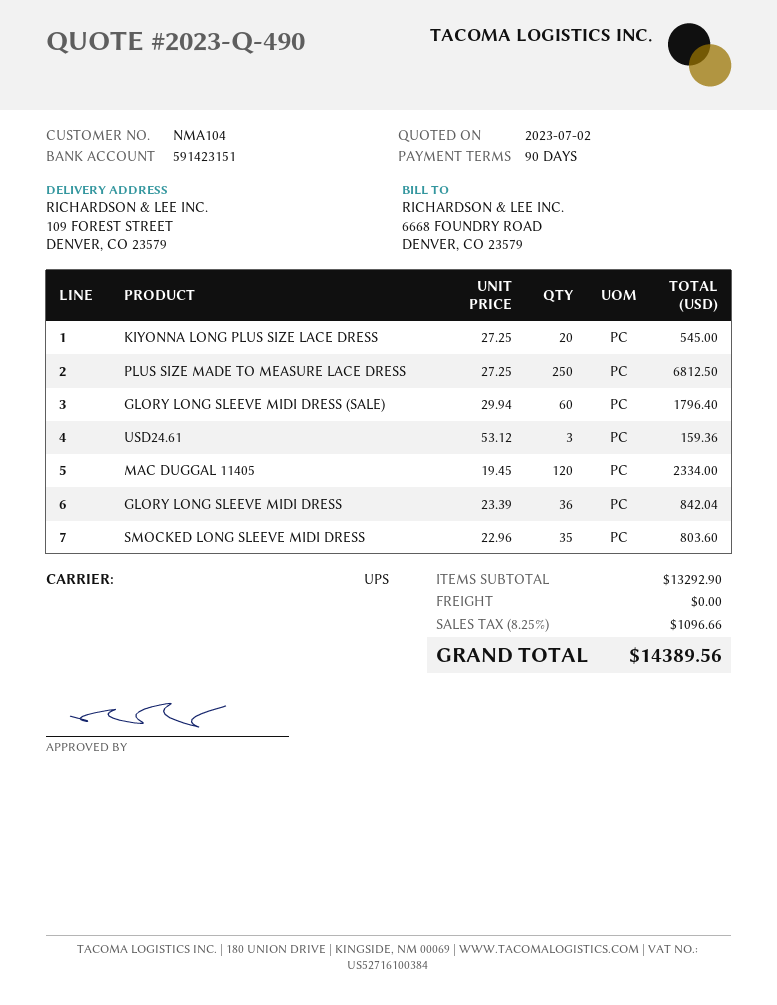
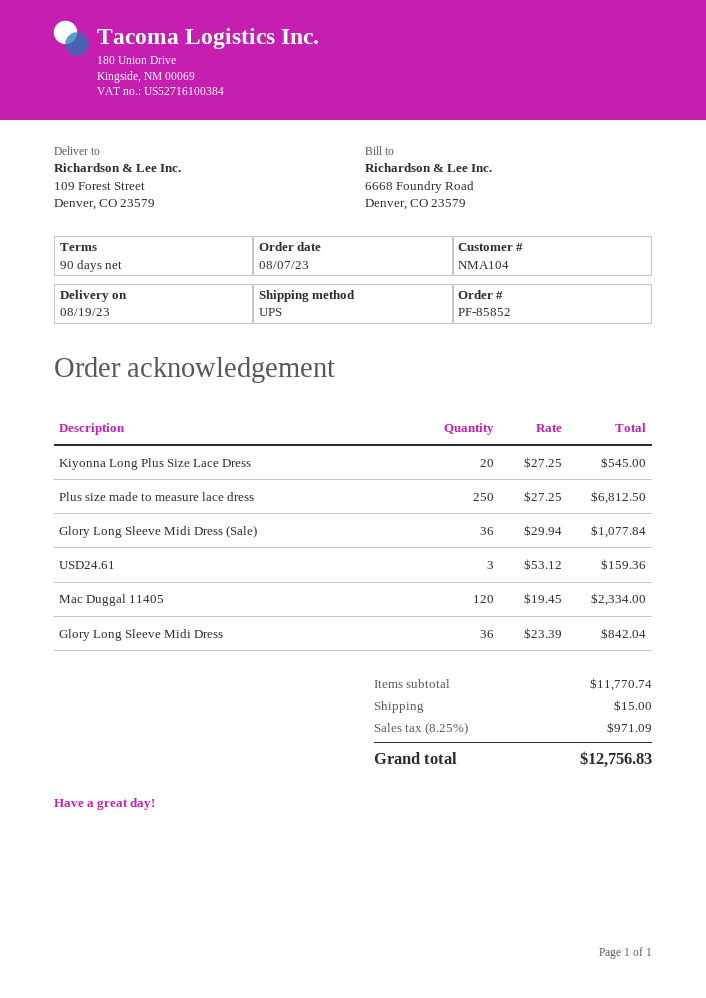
GLORY LONG SLEEVE MIDI DRESS (SALE): 60 x 29.94 = 1796.40 -> 36 x 29.94 = 1077.84
SMOCKED LONG SLEEVE MIDI DRESS: 35 x 22.96 = 803.60 -> none
subtotal: 13292.90 -> 11770.74
shipping: 0.00 -> 15.00
tax: 8.25% = 1096.66 -> 8.25% = 971.09
total: 14389.56 -> 12756.83

